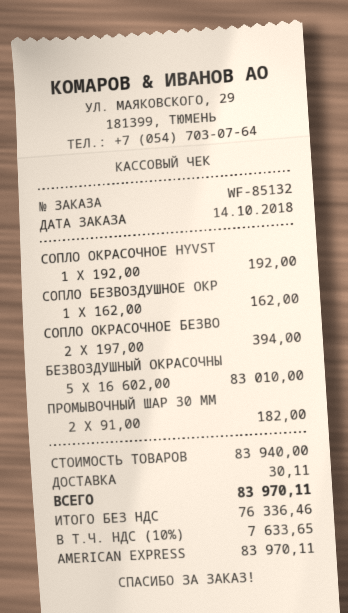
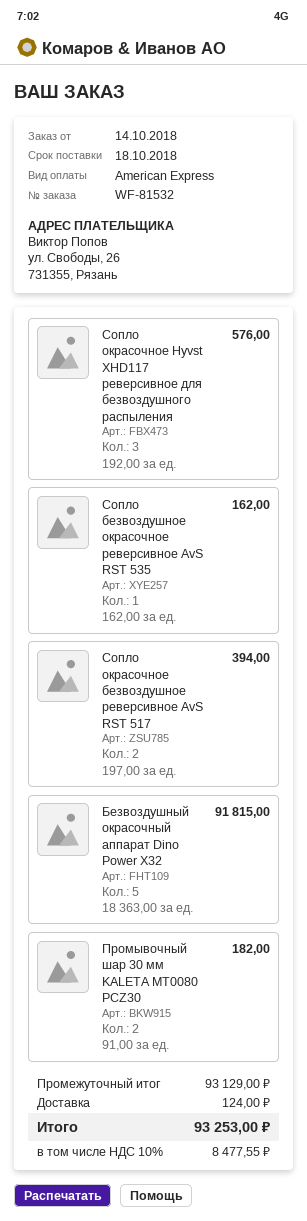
order number: WF-85132 -> WF-81532
СОПЛО ОКРАСОЧНОЕ HYVST: 1 x 192.00 = 192.00 -> 3 x 192.00 = 576.00
БЕЗВОЗДУШНЫЙ ОКРАСОЧНЫ: 5 x 16602.00 = 83010.00 -> 5 x 18363.00 = 91815.00
subtotal: 83940.00 -> 93129.00
shipping: 30.11 -> 124.00
tax: 10% = 7633.65 -> 10% = 8477.55
total: 83970.11 -> 93253.00

